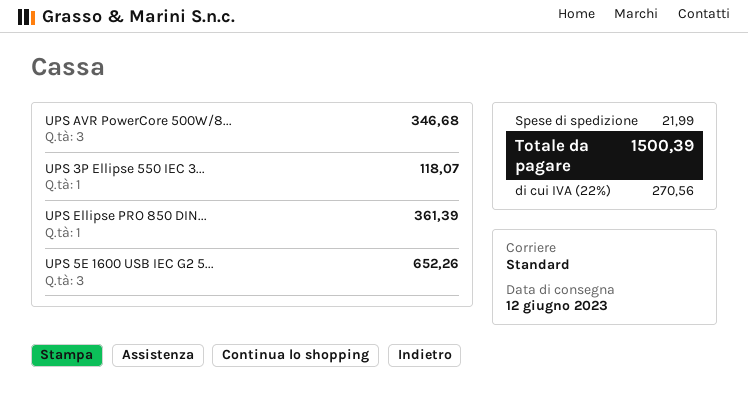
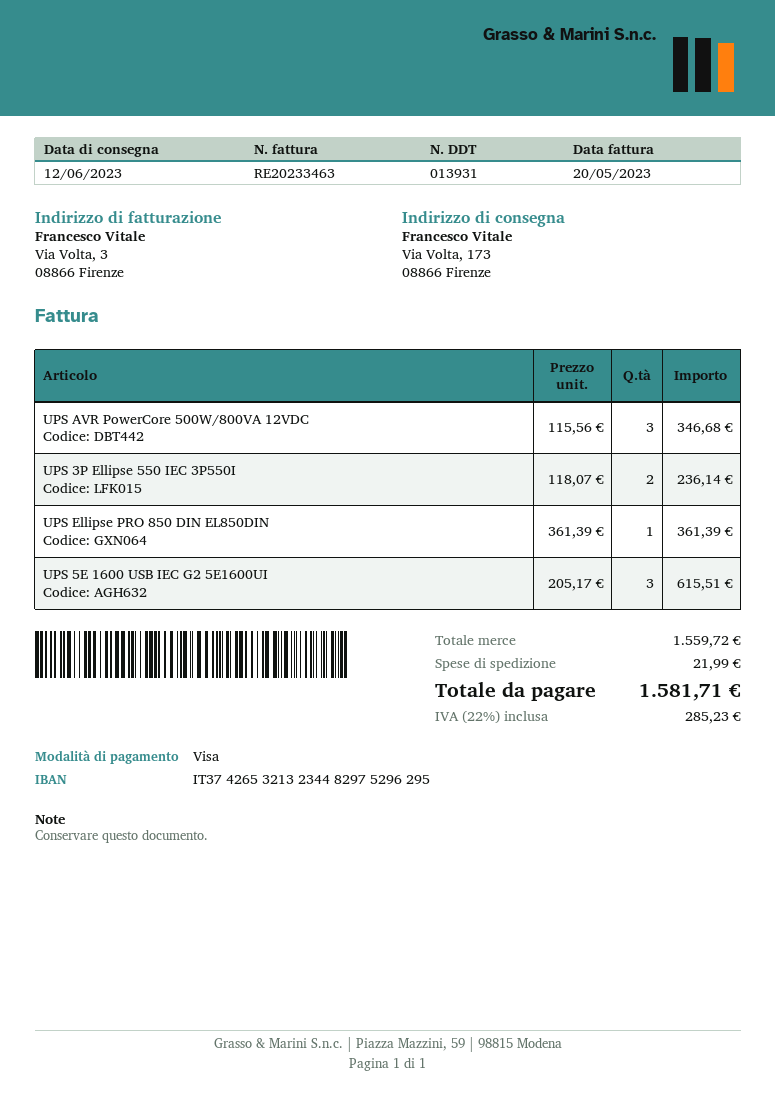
UPS 3P Ellipse 550 IEC 3...: 1 for 118.07 -> 2 for 236.14
UPS 5E 1600 USB IEC G2 5...: 3 for 652.26 -> 3 for 615.51
tax: 22% = 270.56 -> 22% = 285.23
total: 1500.39 -> 1581.71

